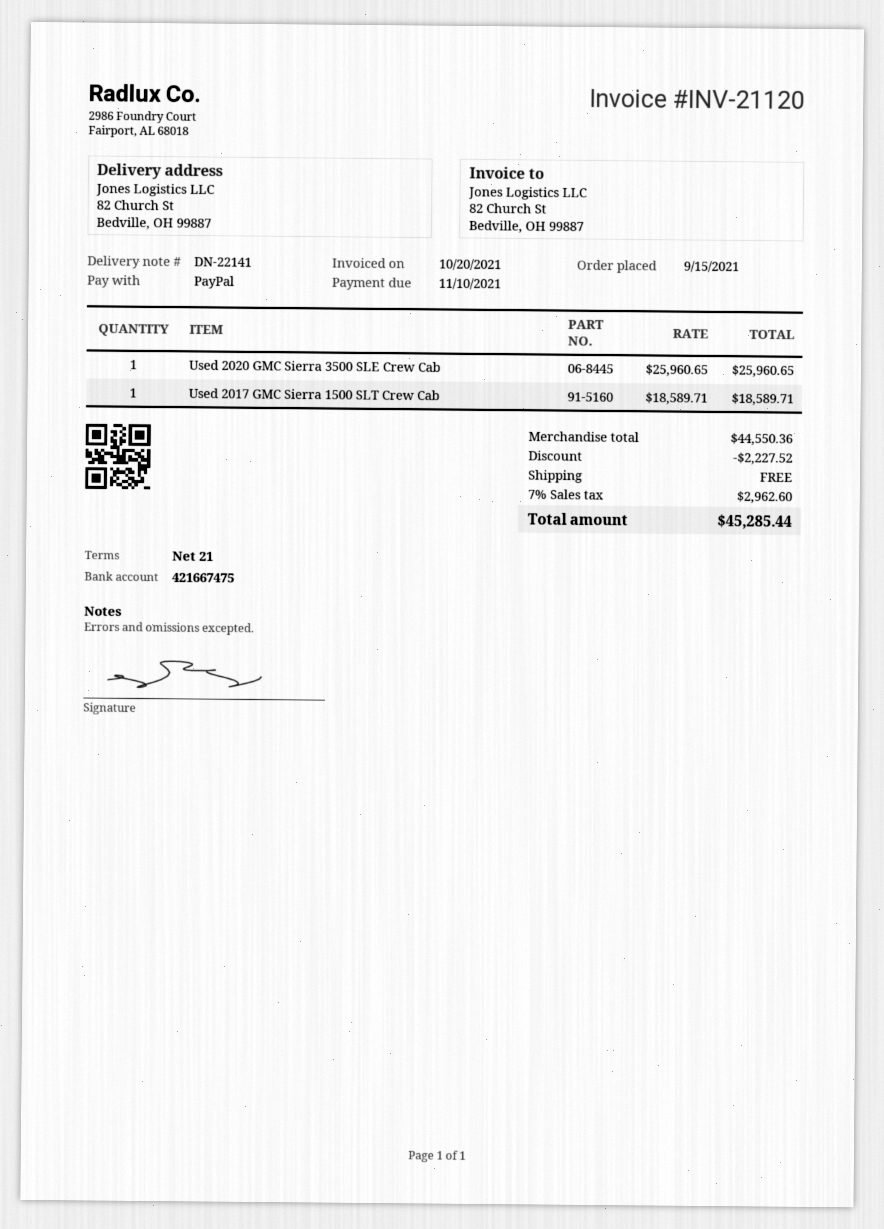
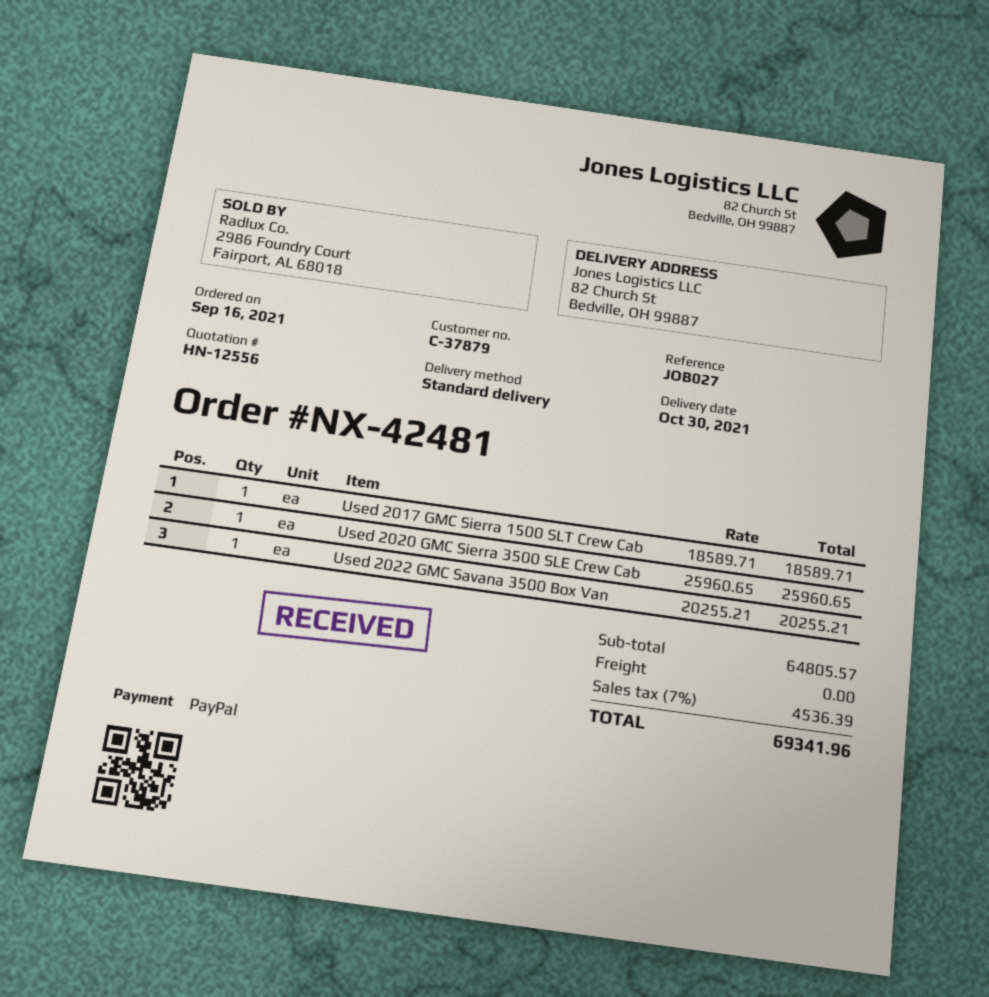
order date: 2021-09-15 -> 2021-09-16
Used 2022 GMC Savana 3500 Box Van: none -> 1 x 20255.21 = 20255.21
subtotal: 44550.36 -> 64805.57
discount: 2227.52 -> none
tax: 7% = 2962.60 -> 7% = 4536.39
total: 45285.44 -> 69341.96

